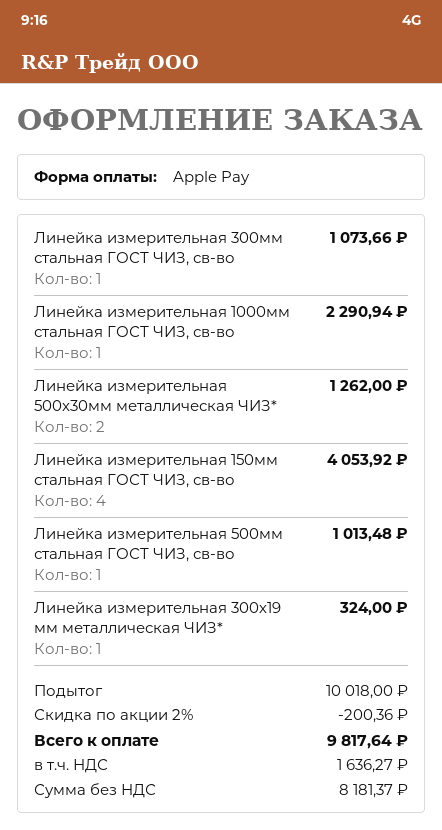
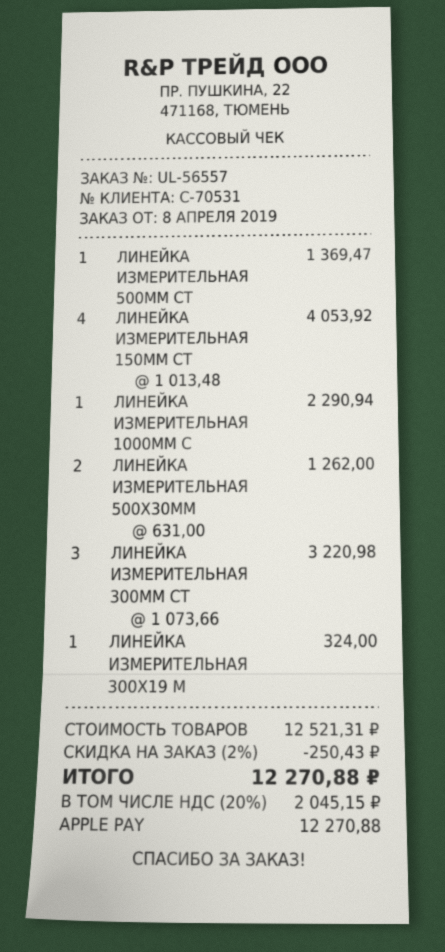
Линейка измерительная 300мм стальная ГОСТ ЧИЗ, св-во: 1 for 1073.66 -> 3 for 3220.98
Линейка измерительная 500мм стальная ГОСТ ЧИЗ, св-во: 1 for 1013.48 -> 1 for 1369.47
subtotal: 10018.00 -> 12521.31
discount: 2% = 200.36 -> 2% = 250.43
tax: 1636.27 -> 2045.15
total: 9817.64 -> 12270.88

